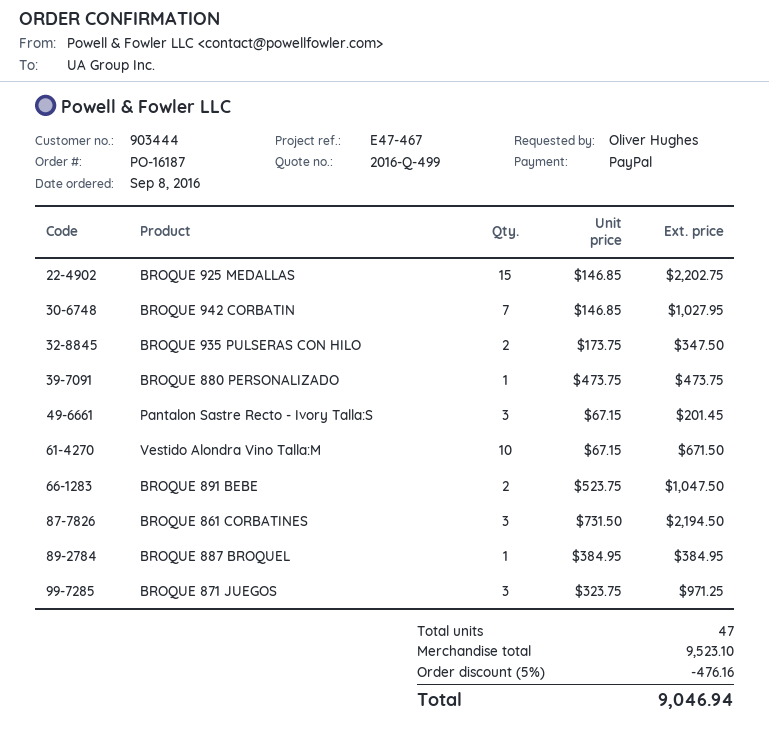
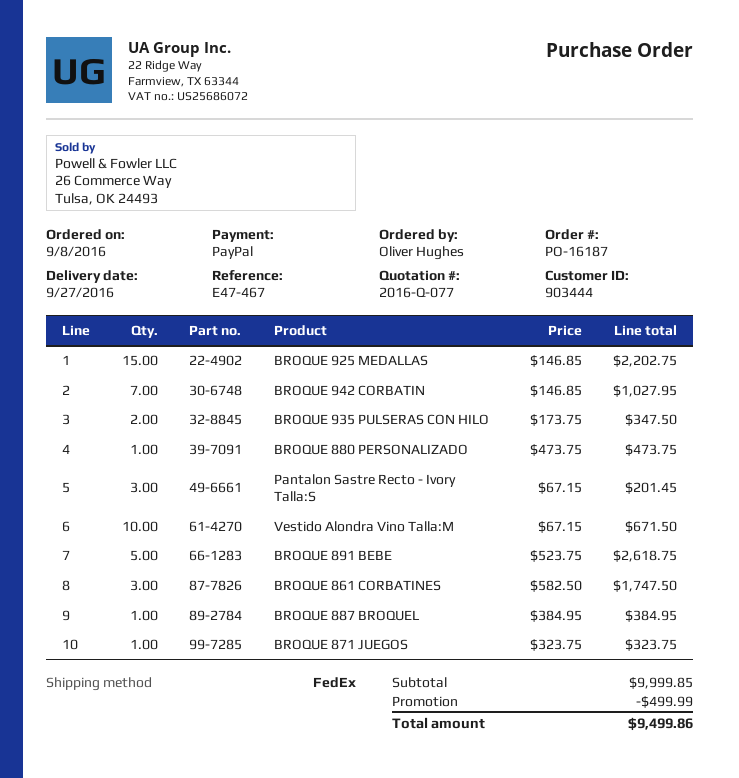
quote number: 2016-Q-499 -> 2016-Q-077
BROQUE 891 BEBE: 2 x 523.75 = 1047.50 -> 5 x 523.75 = 2618.75
BROQUE 861 CORBATINES: 3 x 731.50 = 2194.50 -> 3 x 582.50 = 1747.50
BROQUE 871 JUEGOS: 3 x 323.75 = 971.25 -> 1 x 323.75 = 323.75
subtotal: 9523.10 -> 9999.85
discount: 476.16 -> 499.99
total: 9046.94 -> 9499.86

